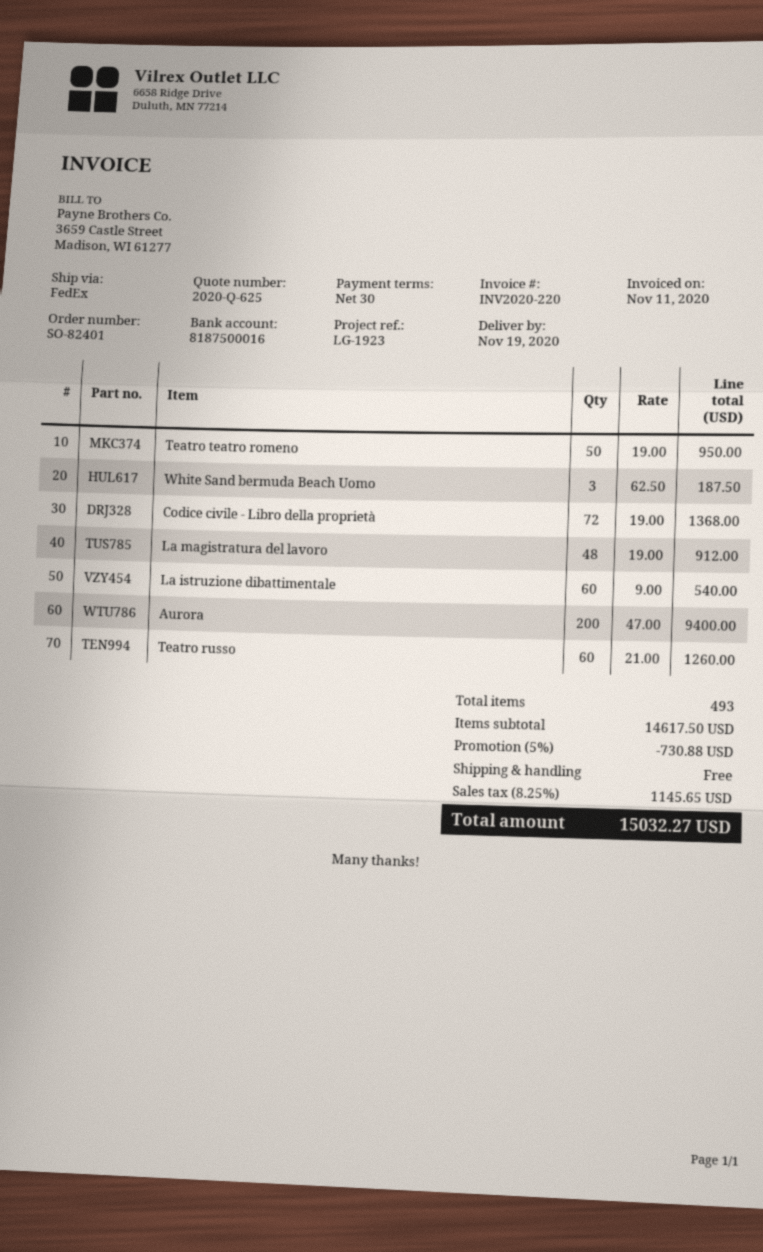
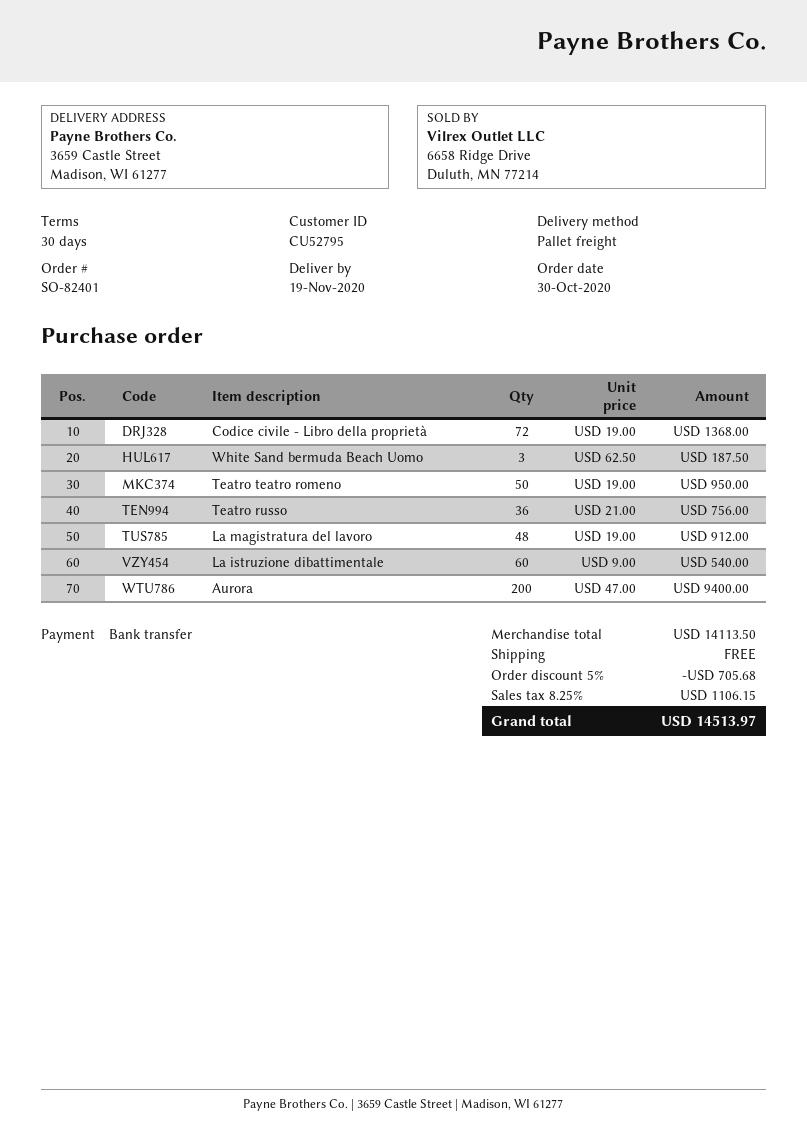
shipping method: FedEx -> pallet freight
Teatro russo: 60 x 21.00 = 1260.00 -> 36 x 21.00 = 756.00
subtotal: 14617.50 -> 14113.50
discount: 5% = 730.88 -> 5% = 705.68
tax: 8.25% = 1145.65 -> 8.25% = 1106.15
total: 15032.27 -> 14513.97

